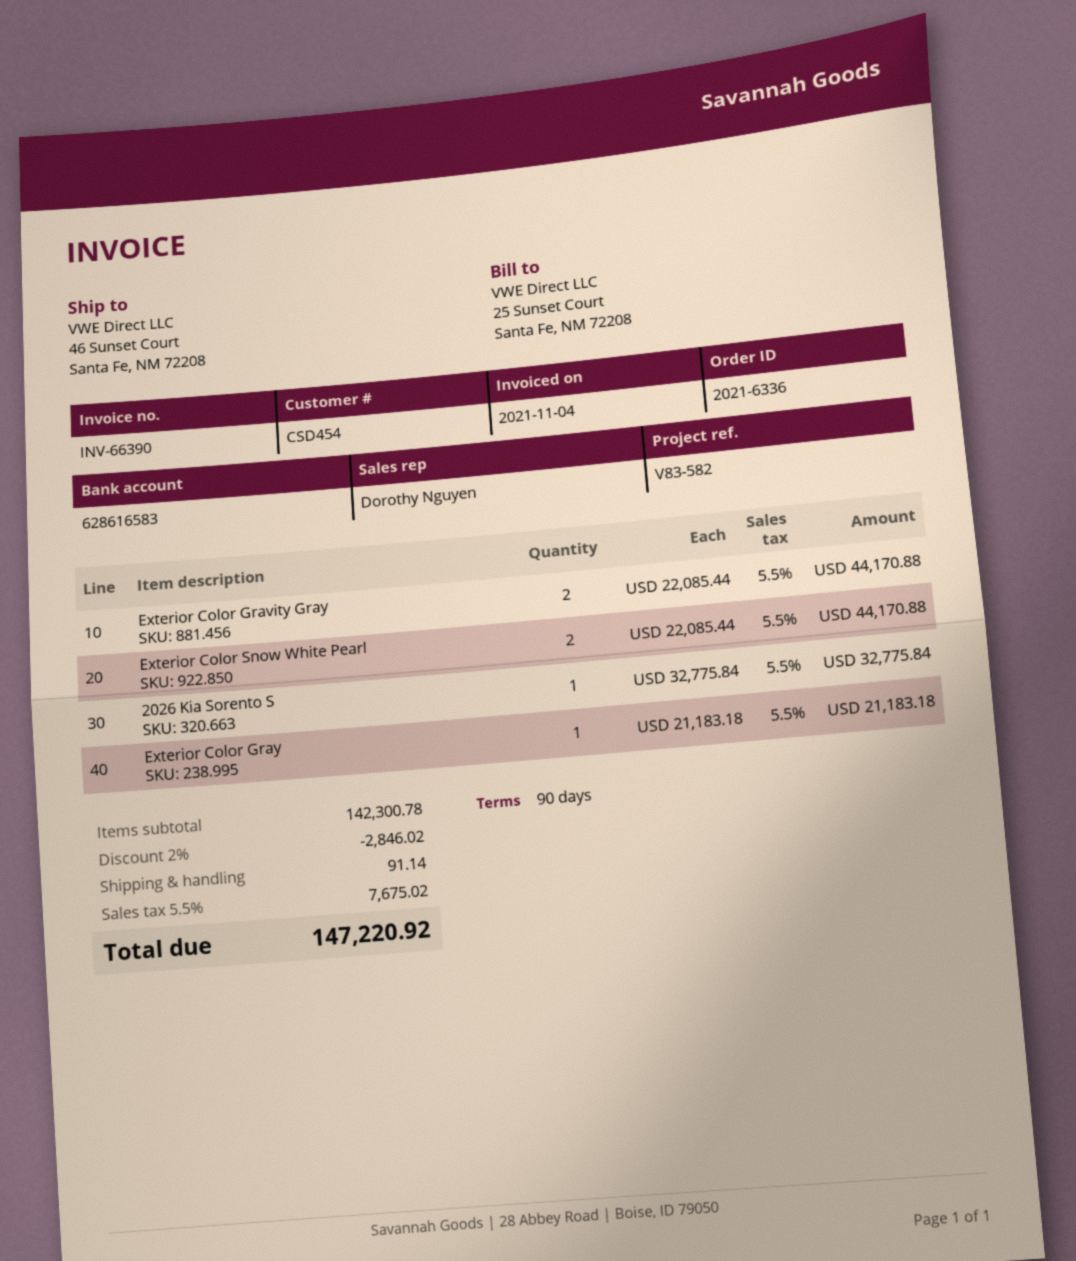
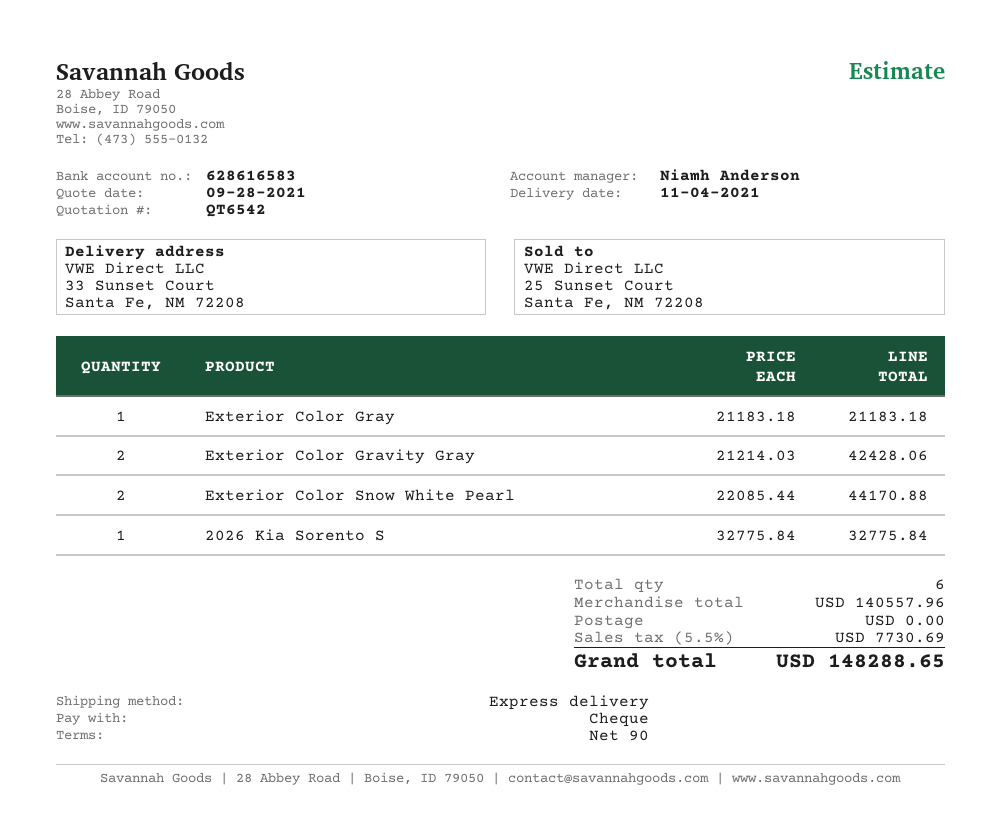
sales rep: Dorothy Nguyen -> Niamh Anderson
ship to: 46 Sunset Court, Santa Fe, NM 72208 -> 33 Sunset Court, Santa Fe, NM 72208
Exterior Color Gravity Gray: 2 x 22085.44 = 44170.88 -> 2 x 21214.03 = 42428.06
subtotal: 142300.78 -> 140557.96
discount: 2% = 2846.02 -> none
shipping: 91.14 -> 0.00
tax: 5.5% = 7675.02 -> 5.5% = 7730.69
total: 147220.92 -> 148288.65

